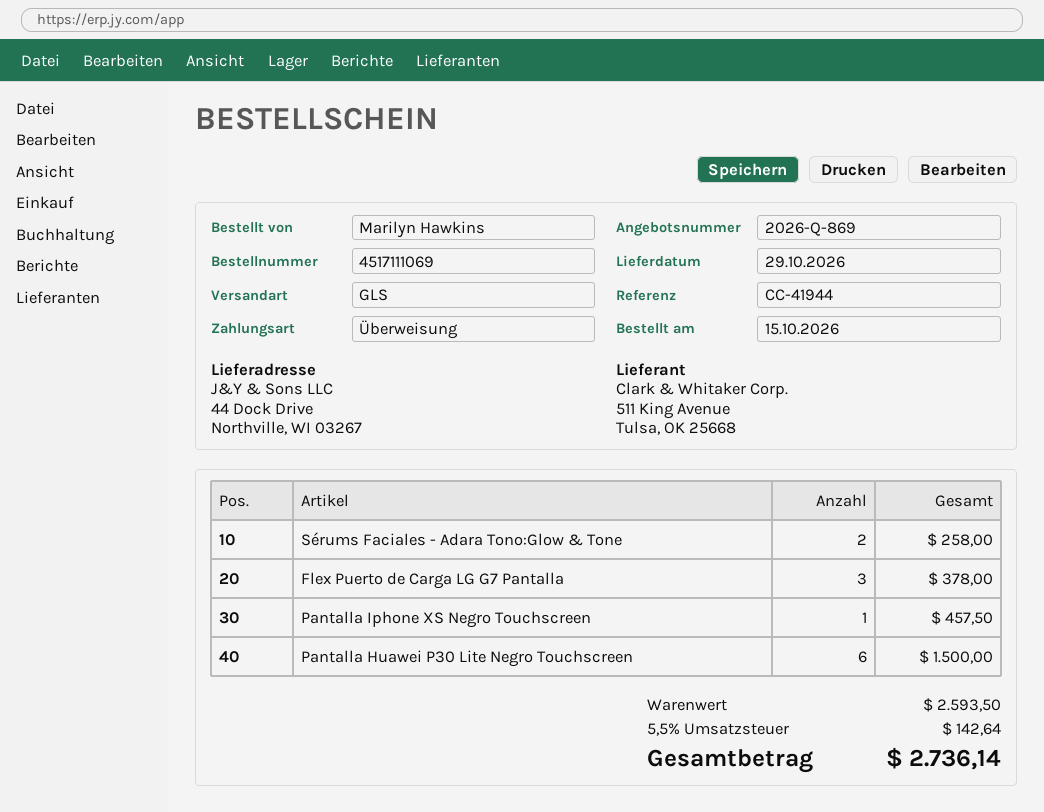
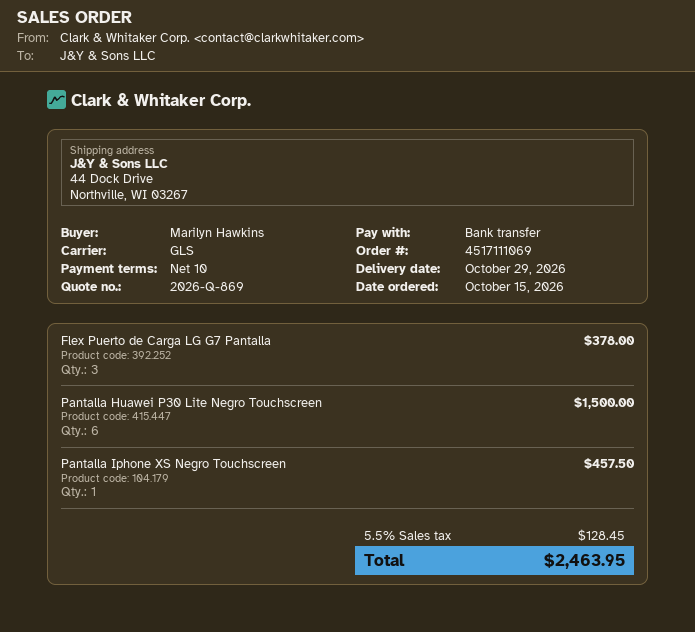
Sérums Faciales - Adara Tono:Glow & Tone: 2 for 258.00 -> none
tax: 5.5% = 142.64 -> 5.5% = 128.45
total: 2736.14 -> 2463.95

